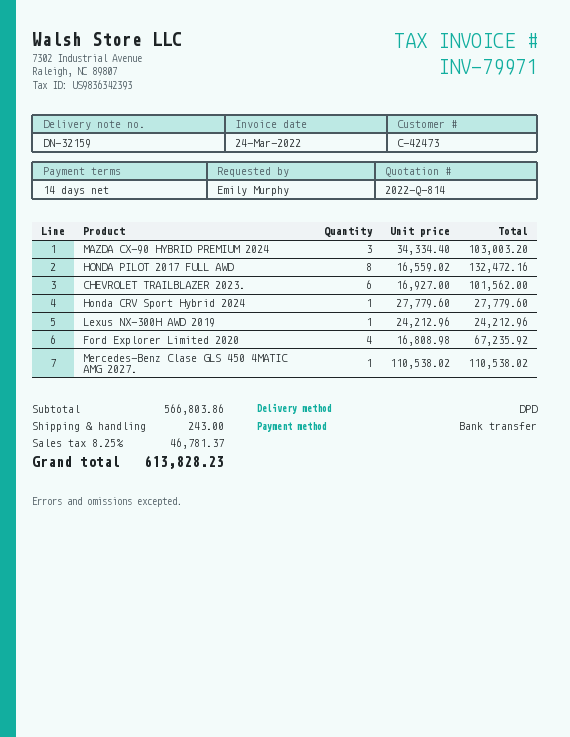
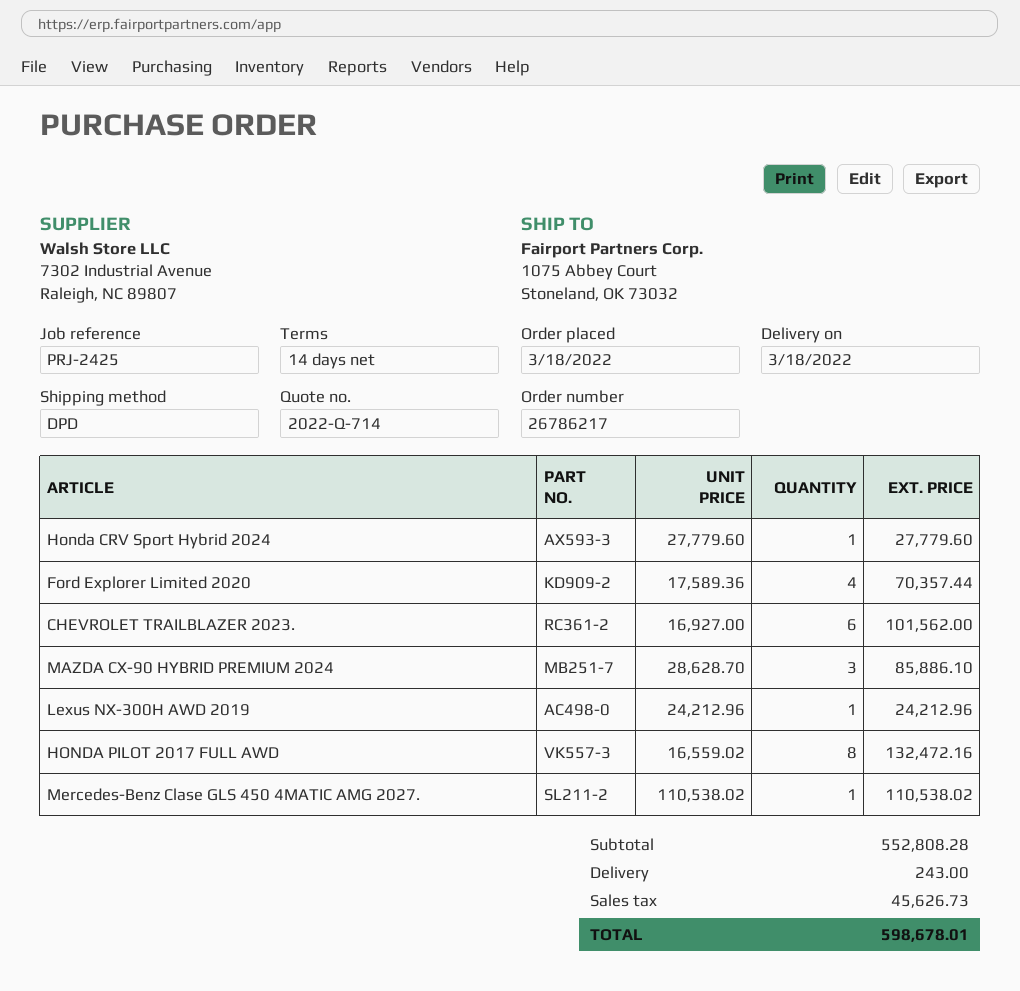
quote number: 2022-Q-814 -> 2022-Q-714
MAZDA CX-90 HYBRID PREMIUM 2024: 3 x 34334.40 = 103003.20 -> 3 x 28628.70 = 85886.10
Ford Explorer Limited 2020: 4 x 16808.98 = 67235.92 -> 4 x 17589.36 = 70357.44
subtotal: 566803.86 -> 552808.28
tax: 46781.37 -> 45626.73
total: 613828.23 -> 598678.01

